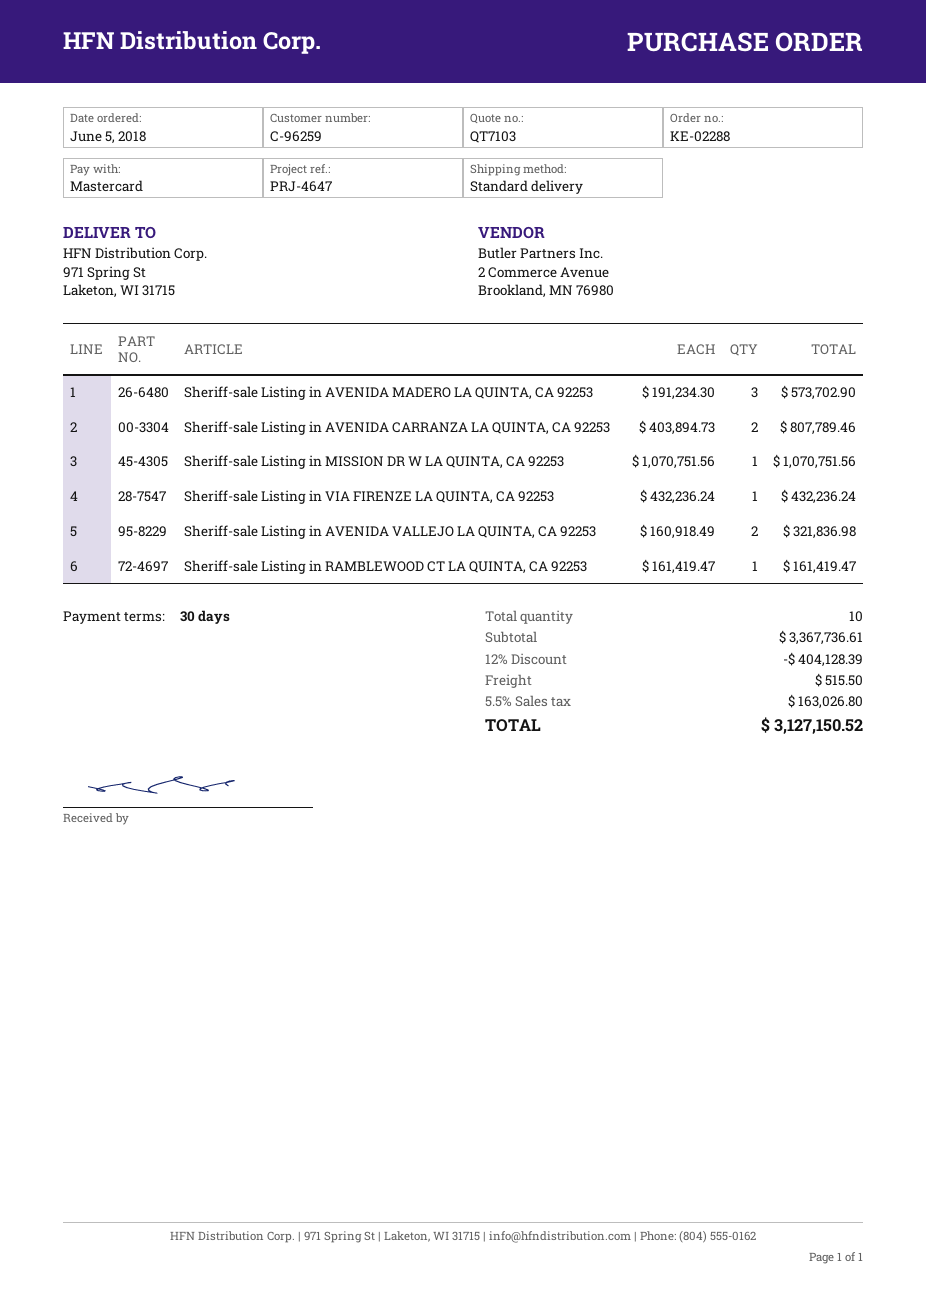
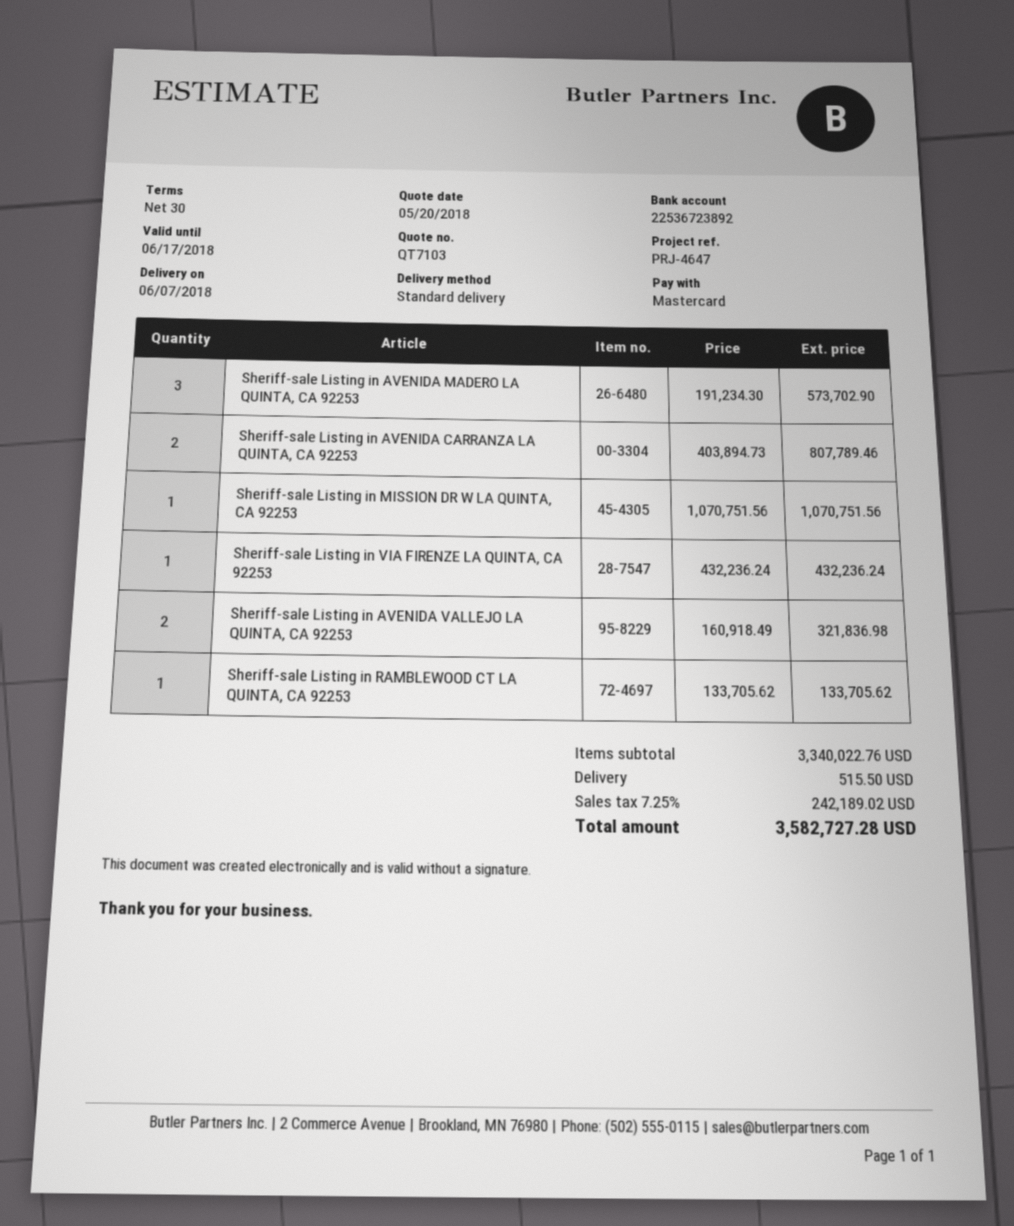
Sheriff-sale Listing in RAMBLEWOOD CT LA QUINTA, CA 92253: 1 x 161419.47 = 161419.47 -> 1 x 133705.62 = 133705.62
subtotal: 3367736.61 -> 3340022.76
discount: 12% = 404128.39 -> none
tax: 5.5% = 163026.80 -> 7.25% = 242189.02
total: 3127150.52 -> 3582727.28

